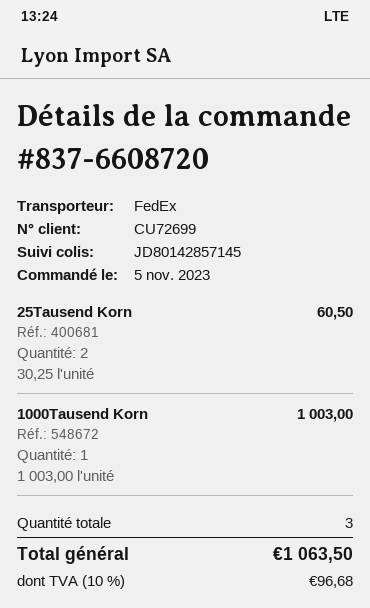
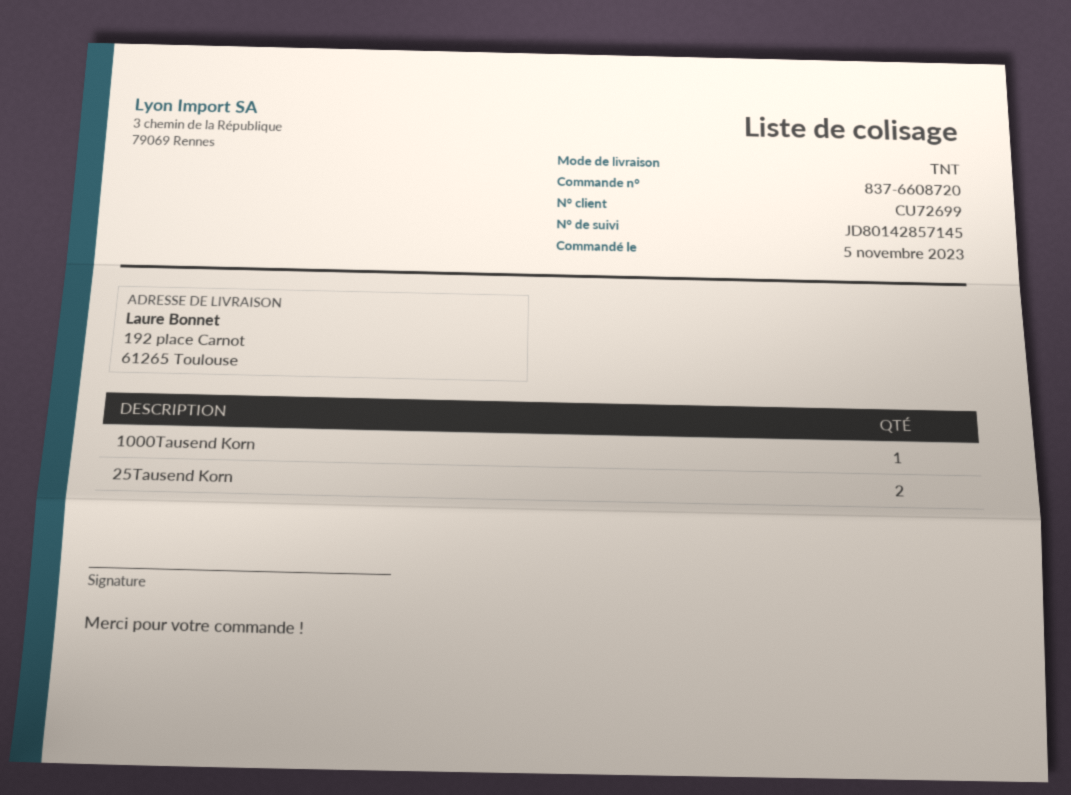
shipping method: FedEx -> TNT

